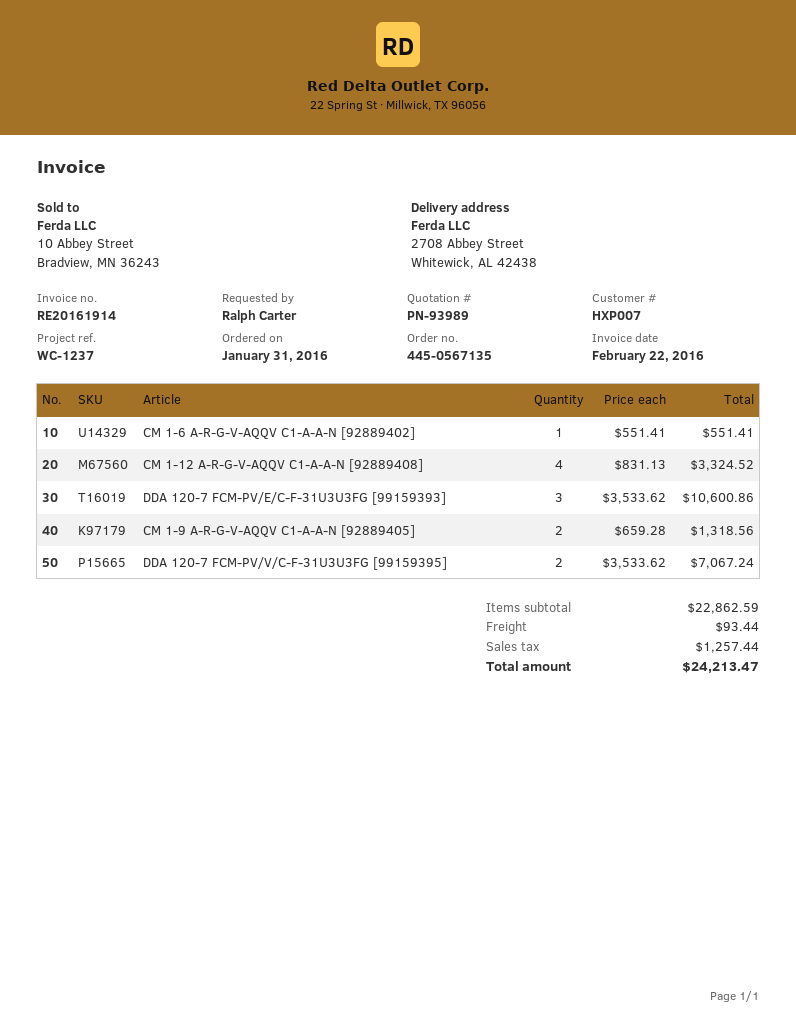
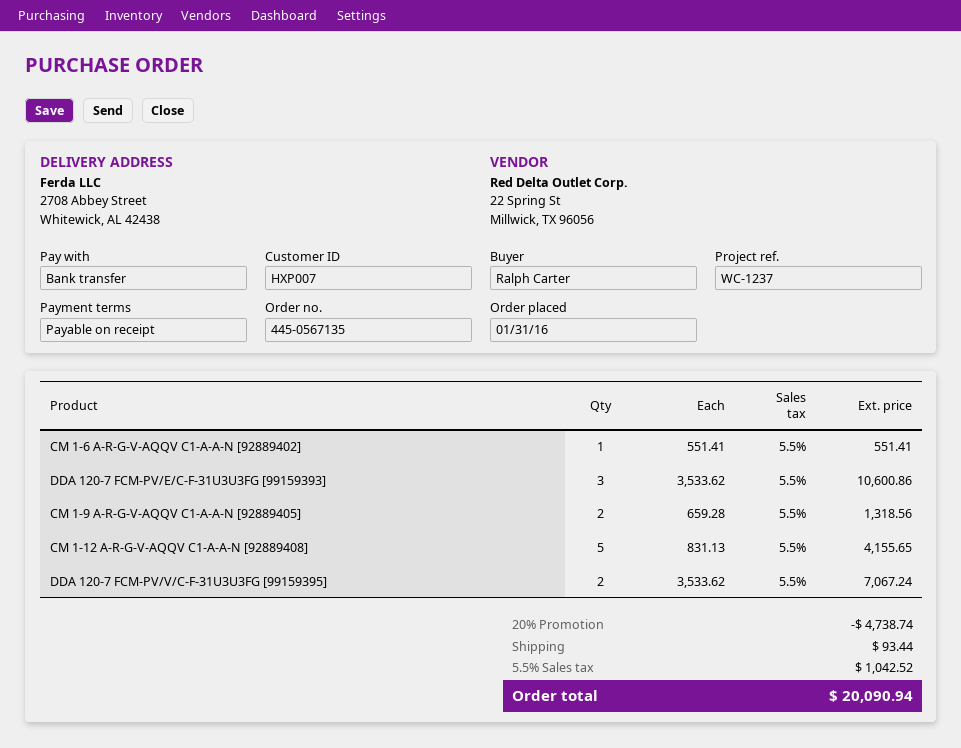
CM 1-12 A-R-G-V-AQQV C1-A-A-N [92889408]: 4 x 831.13 = 3324.52 -> 5 x 831.13 = 4155.65
discount: none -> 20% = 4738.74
tax: 1257.44 -> 1042.52
total: 24213.47 -> 20090.94

